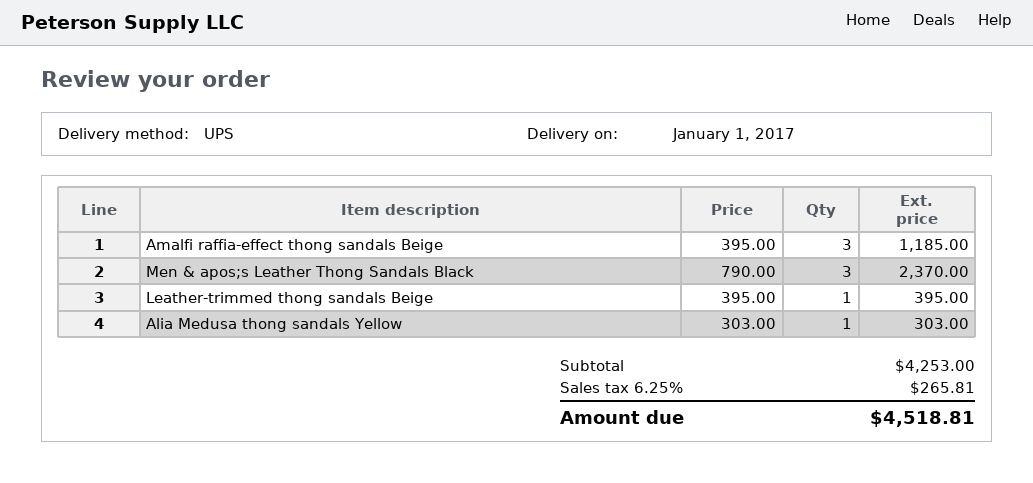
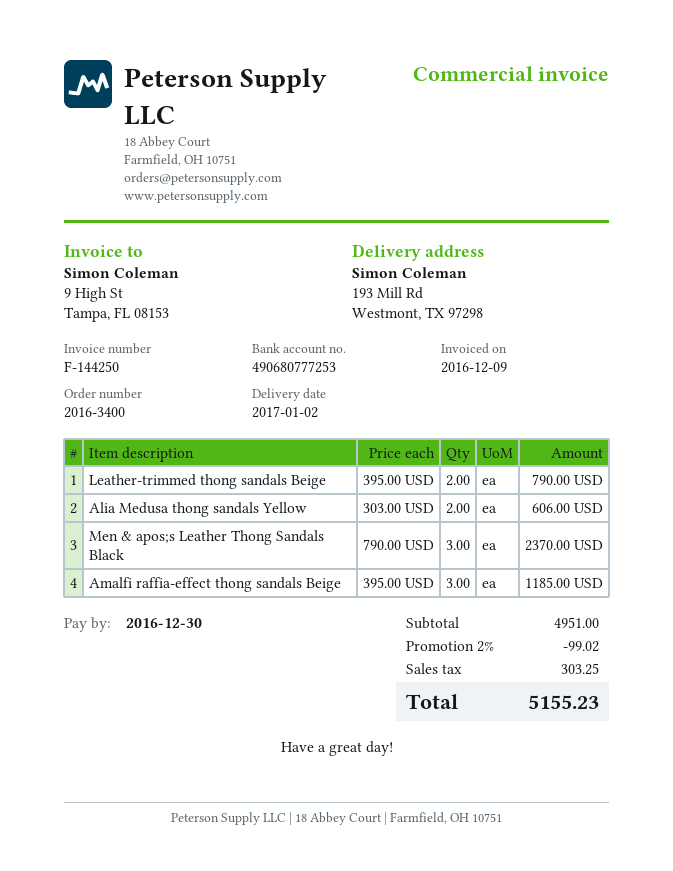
delivery date: 2017-01-01 -> 2017-01-02
Leather-trimmed thong sandals Beige: 1 x 395.00 = 395.00 -> 2 x 395.00 = 790.00
Alia Medusa thong sandals Yellow: 1 x 303.00 = 303.00 -> 2 x 303.00 = 606.00
subtotal: 4253.00 -> 4951.00
discount: none -> 2% = 99.02
tax: 265.81 -> 303.25
total: 4518.81 -> 5155.23

